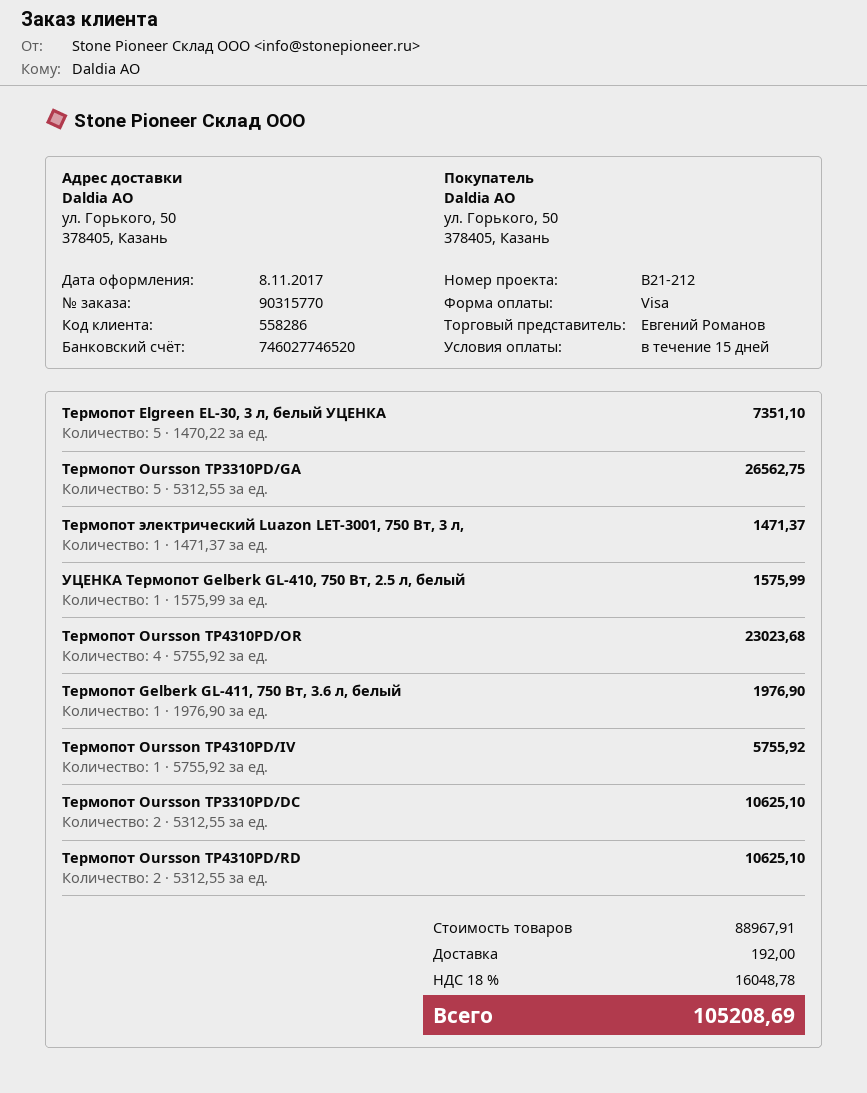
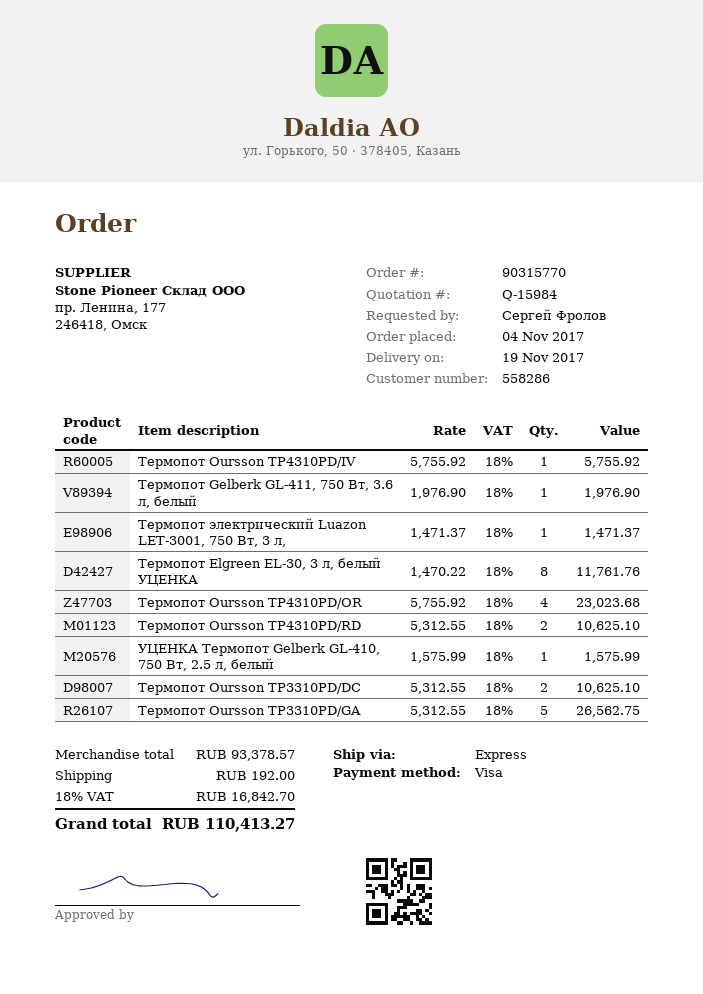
order date: 2017-11-08 -> 2017-11-04
Термопот Elgreen EL-30, 3 л, белый УЦЕНКА: 5 x 1470.22 = 7351.10 -> 8 x 1470.22 = 11761.76
subtotal: 88967.91 -> 93378.57
tax: 18% = 16048.78 -> 18% = 16842.70
total: 105208.69 -> 110413.27

